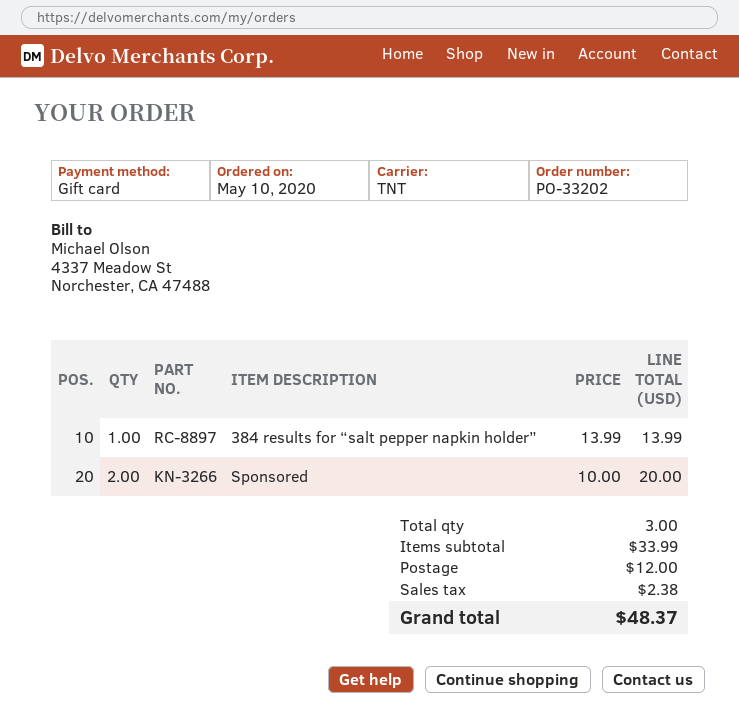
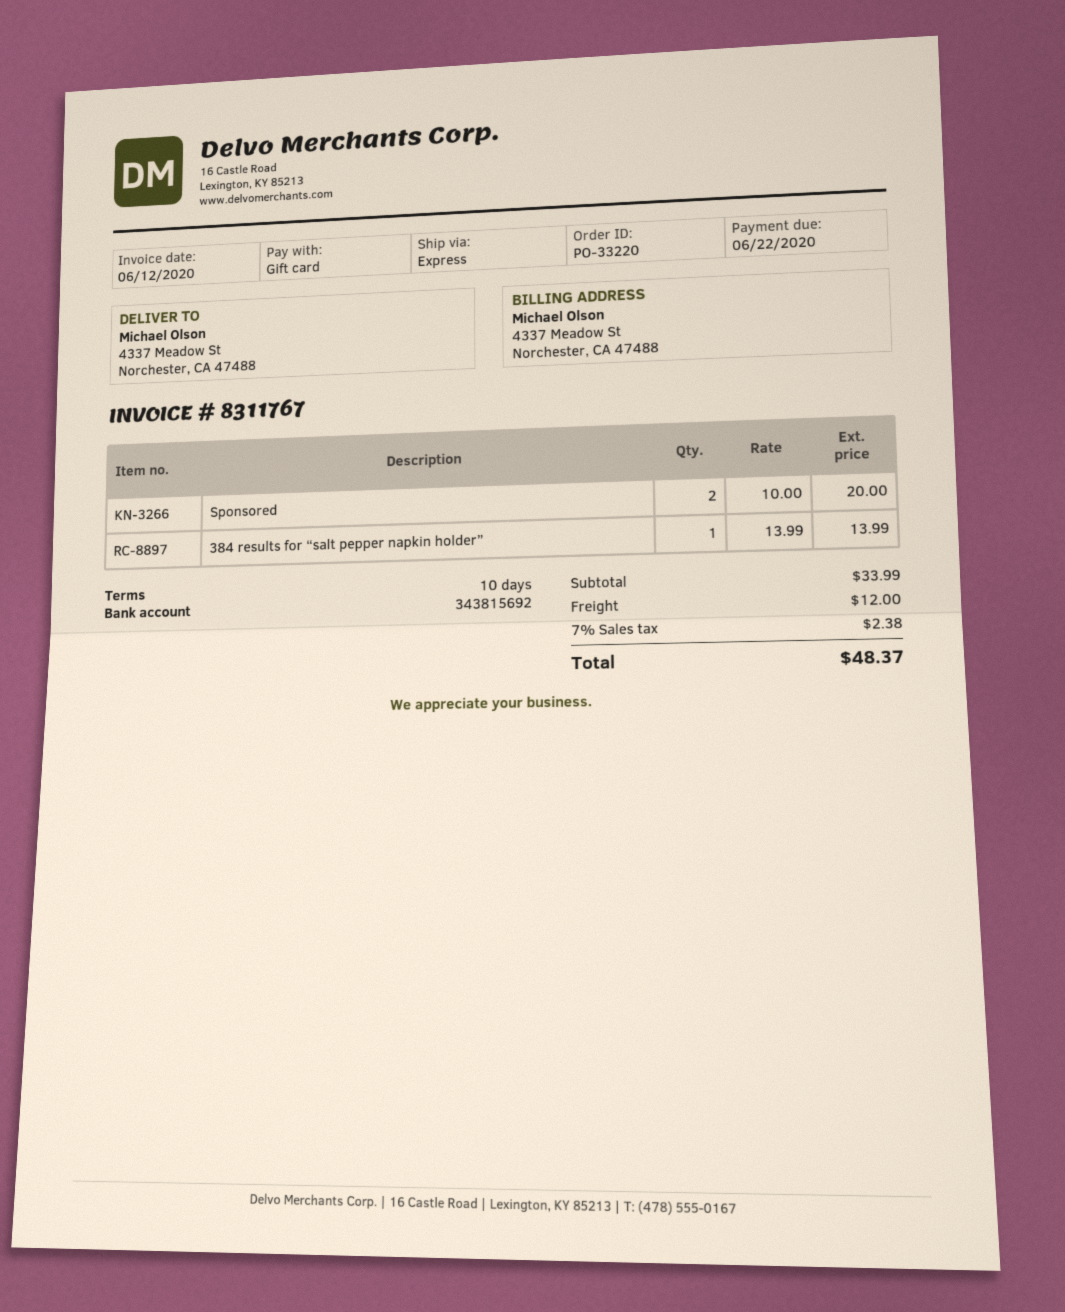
order number: PO-33202 -> PO-33220
shipping method: TNT -> express

